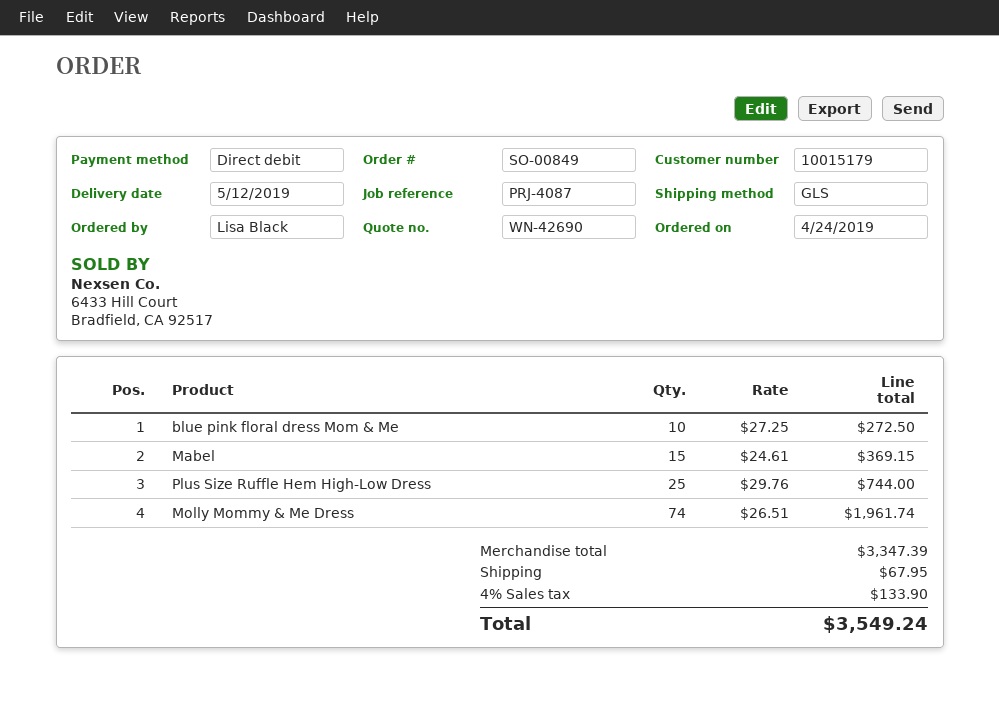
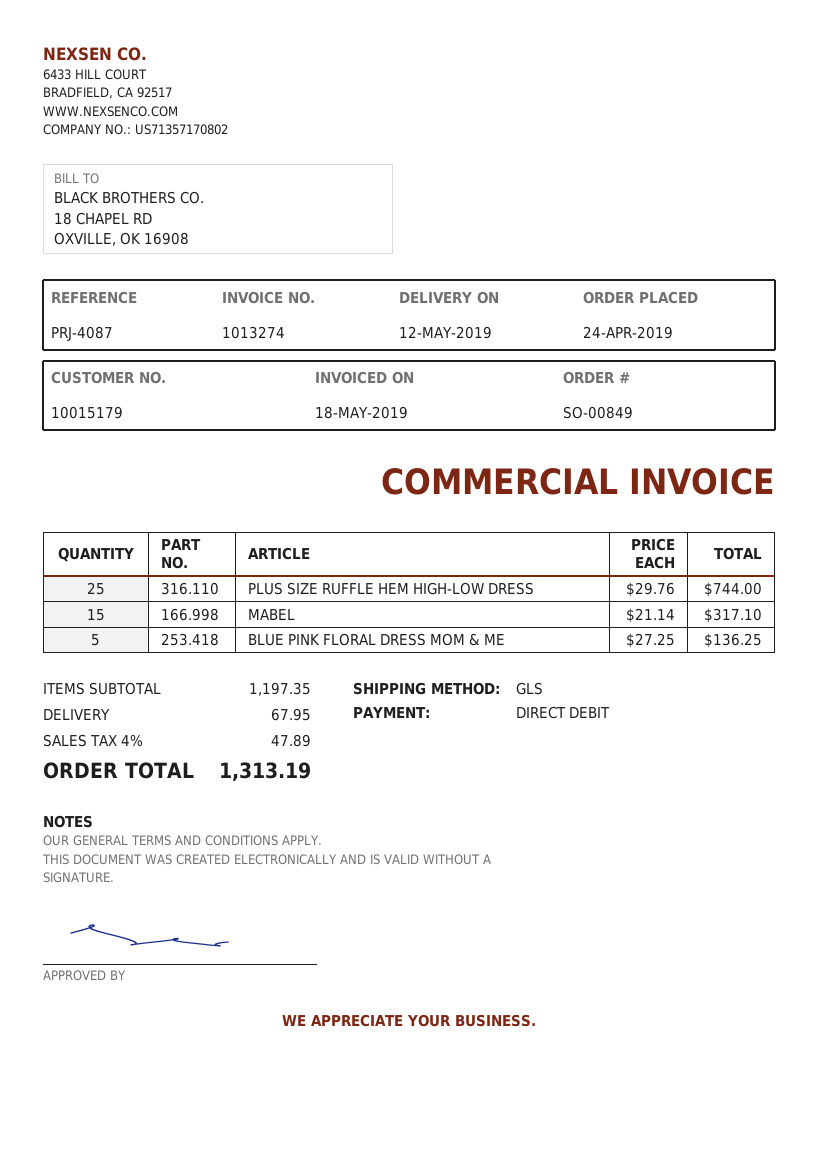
blue pink floral dress Mom & Me: 10 x 27.25 = 272.50 -> 5 x 27.25 = 136.25
Mabel: 15 x 24.61 = 369.15 -> 15 x 21.14 = 317.10
Molly Mommy & Me Dress: 74 x 26.51 = 1961.74 -> none
subtotal: 3347.39 -> 1197.35
tax: 4% = 133.90 -> 4% = 47.89
total: 3549.24 -> 1313.19

